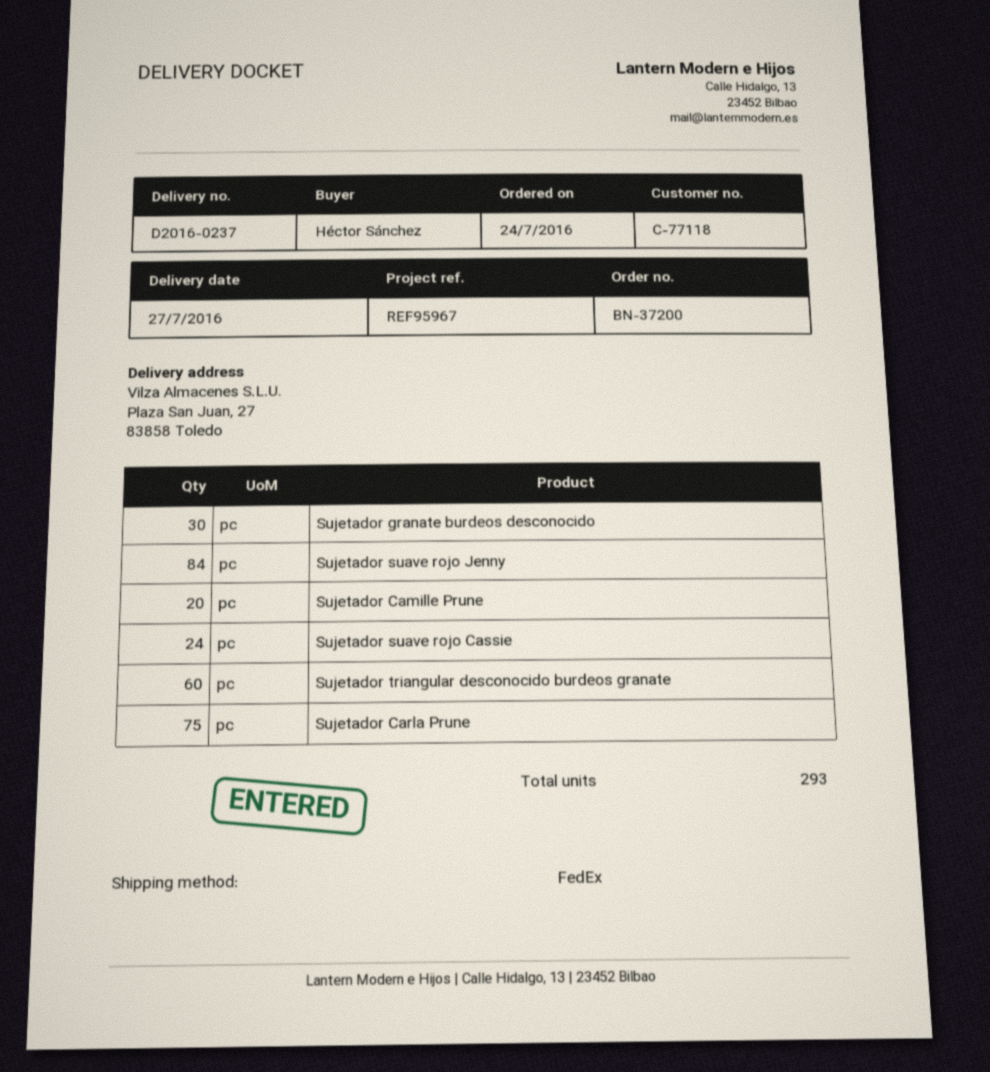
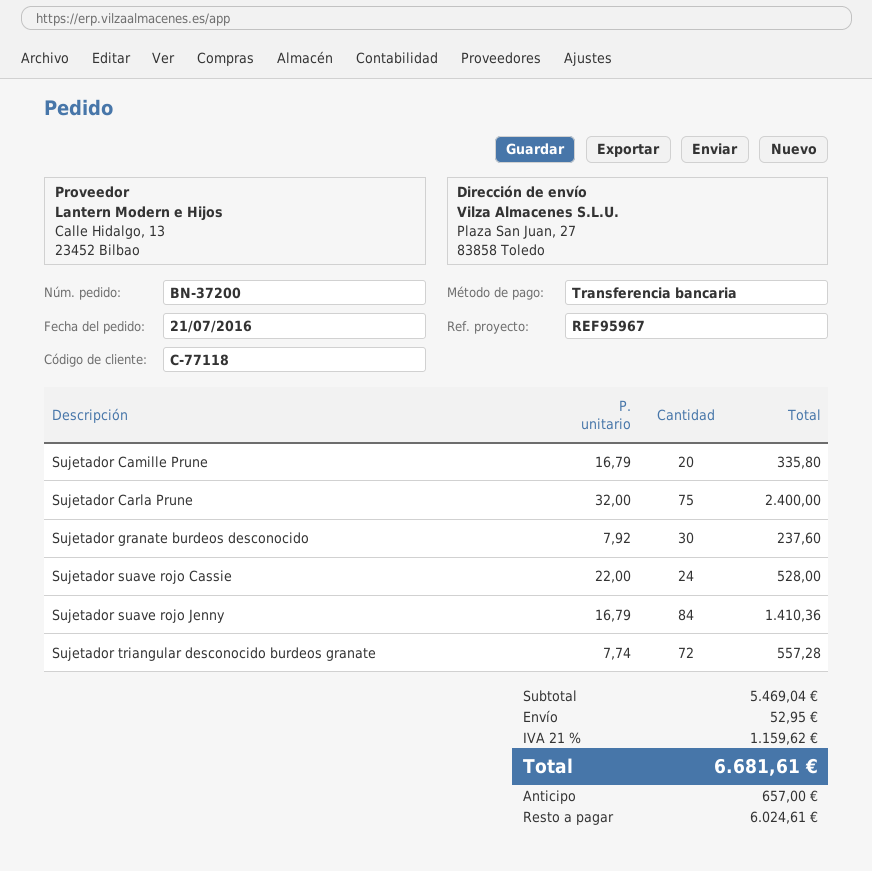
order date: 2016-07-24 -> 2016-07-21
Sujetador triangular desconocido burdeos granate: 60 -> 72

